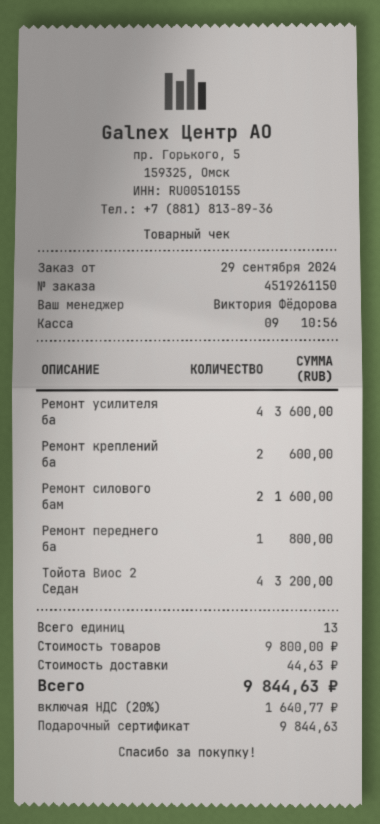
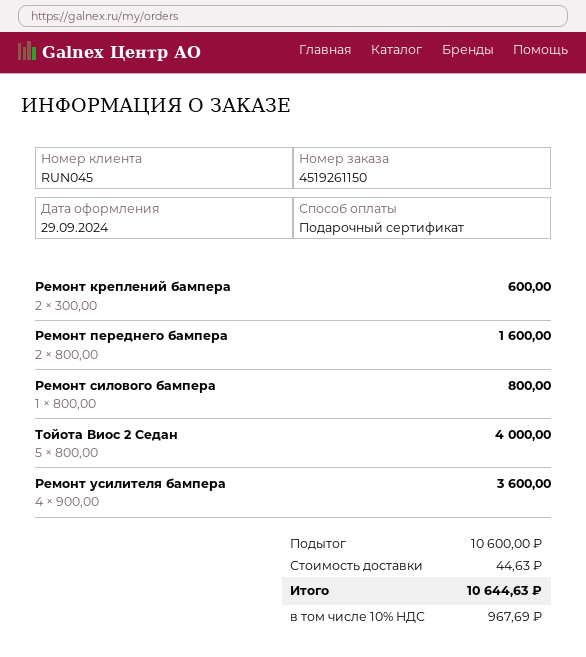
Ремонт силового бам: 2 for 1600.00 -> 1 for 800.00
Ремонт переднего ба: 1 for 800.00 -> 2 for 1600.00
Тойота Виос 2 Седан: 4 for 3200.00 -> 5 for 4000.00
subtotal: 9800.00 -> 10600.00
tax: 20% = 1640.77 -> 10% = 967.69
total: 9844.63 -> 10644.63

